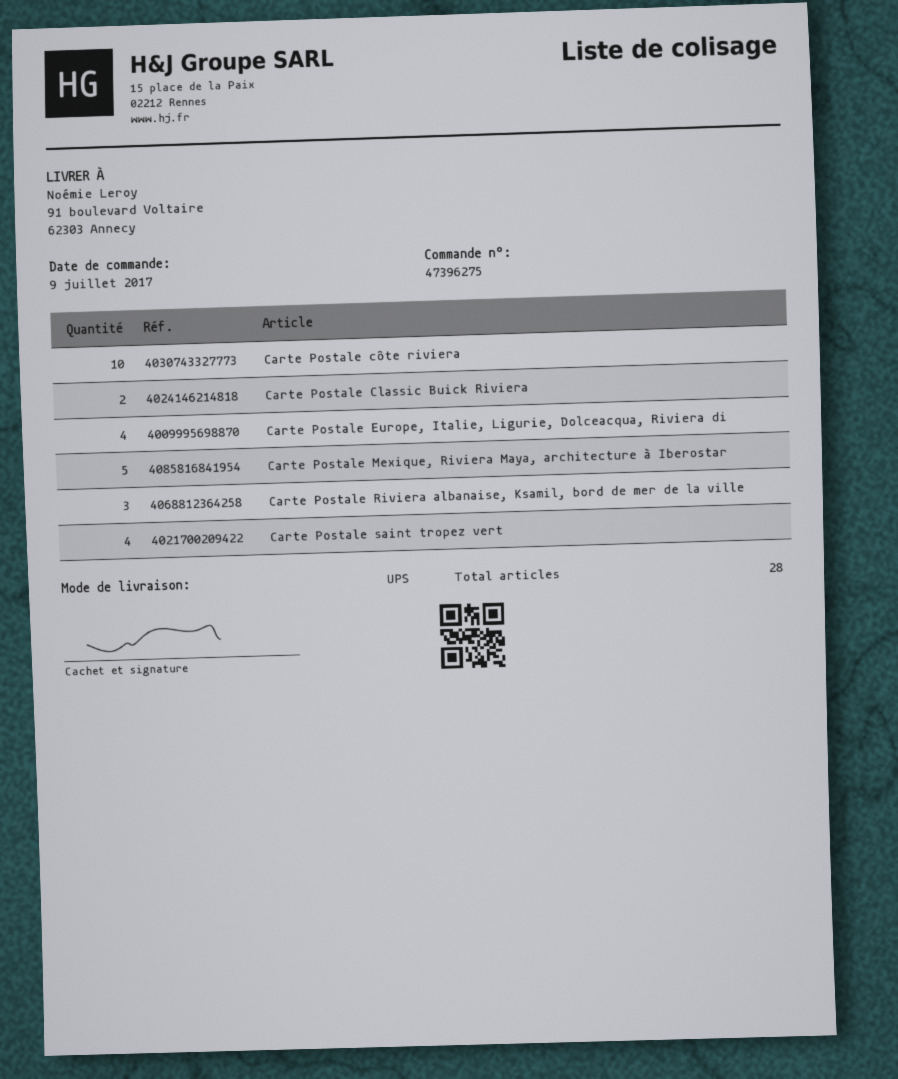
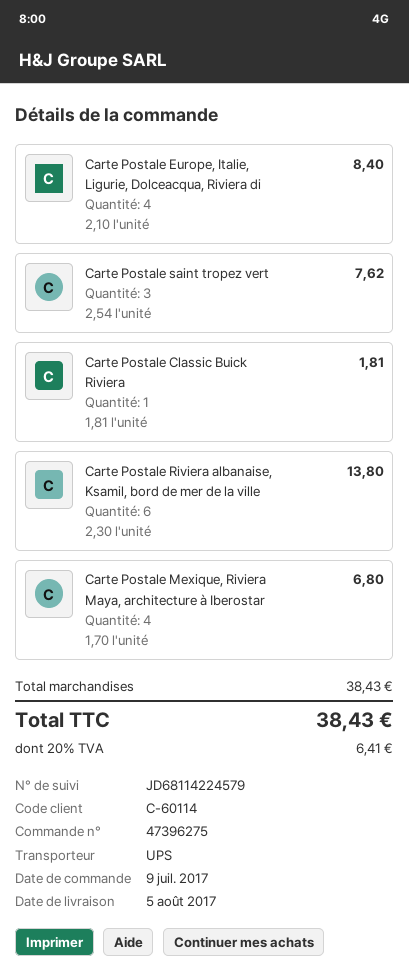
Carte Postale côte riviera: 10 -> none
Carte Postale Classic Buick Riviera: 2 -> 1
Carte Postale Mexique, Riviera Maya, architecture à Iberostar: 5 -> 4
Carte Postale Riviera albanaise, Ksamil, bord de mer de la ville: 3 -> 6
Carte Postale saint tropez vert: 4 -> 3

